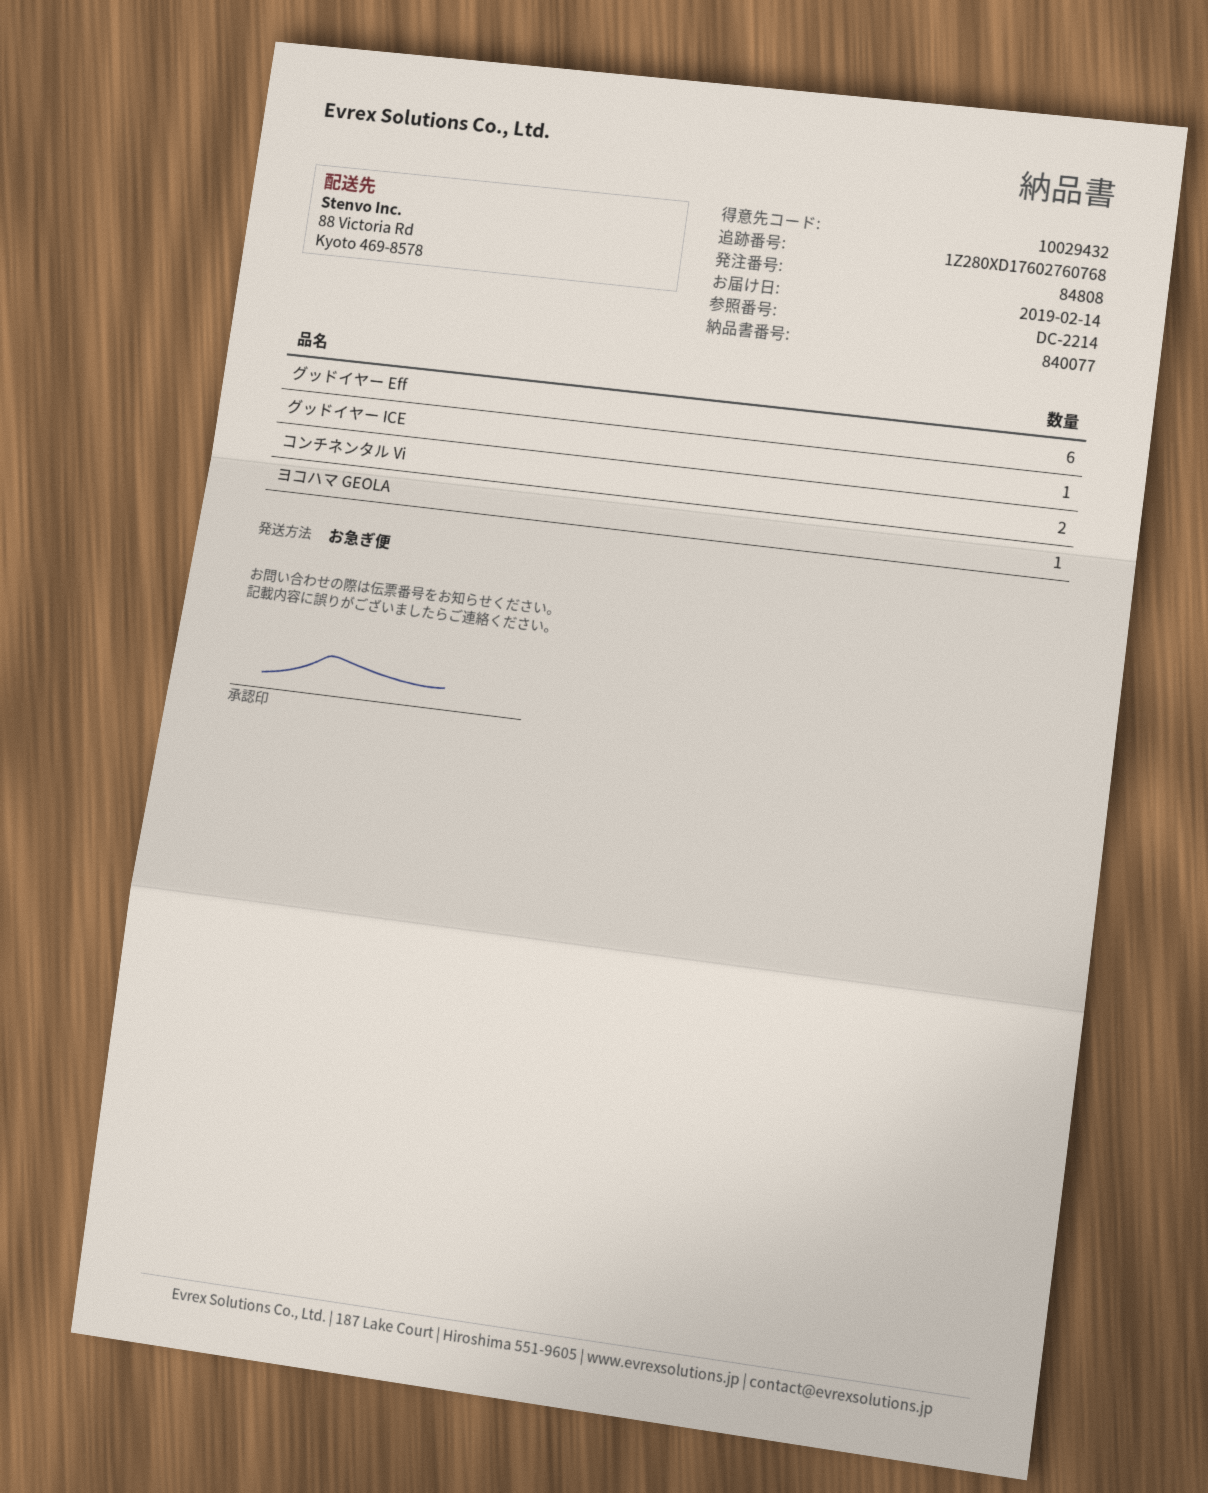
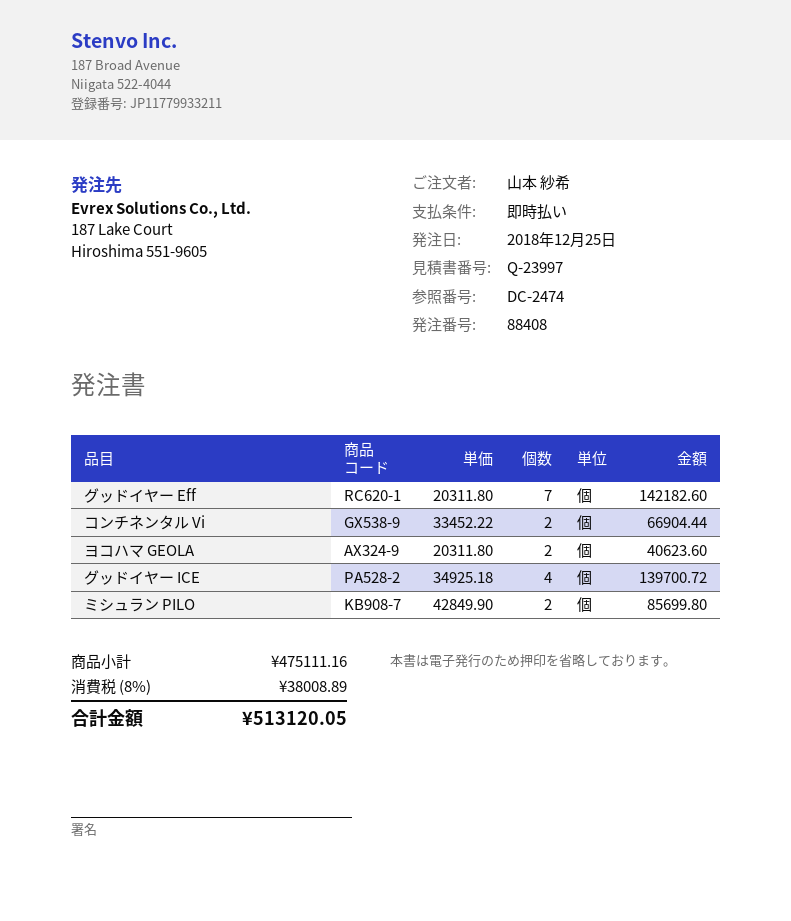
order number: 84808 -> 88408
reference: DC-2214 -> DC-2474
グッドイヤー Eff: 6 -> 7
グッドイヤー ICE: 1 -> 4
ヨコハマ GEOLA: 1 -> 2
ミシュラン PILO: none -> 2

